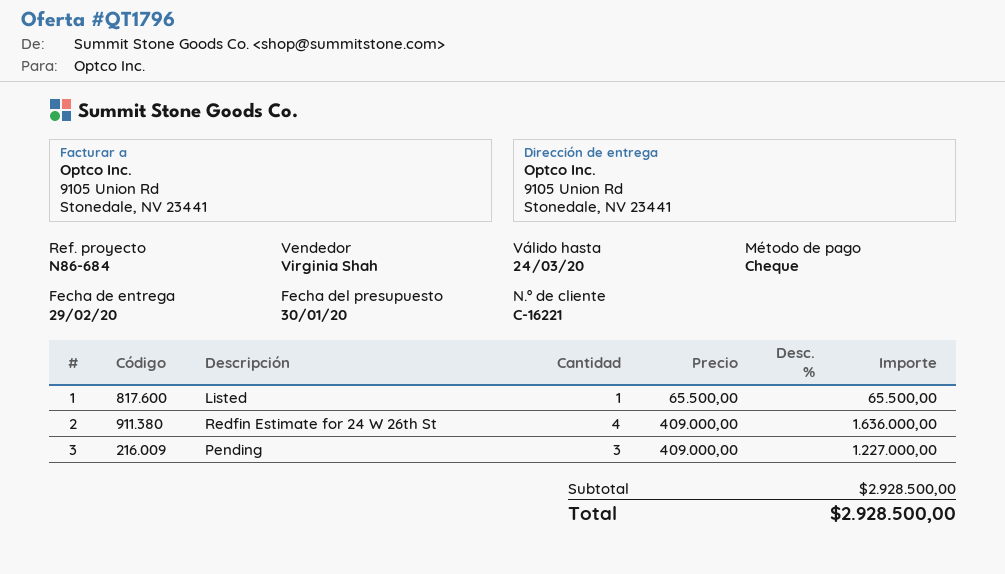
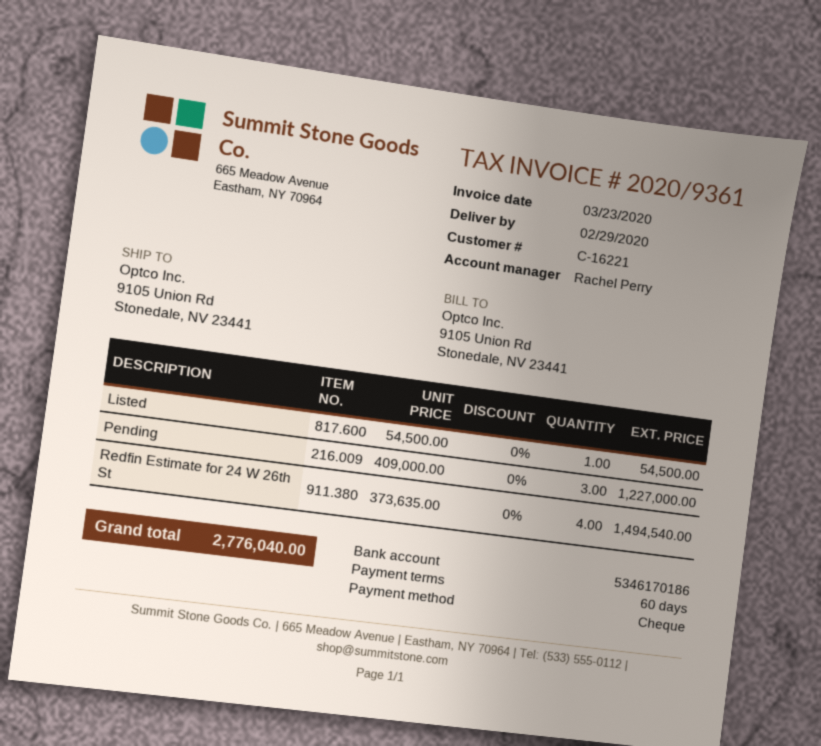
sales rep: Virginia Shah -> Rachel Perry
Listed: 1 x 65500.00 = 65500.00 -> 1 x 54500.00 = 54500.00
Redfin Estimate for 24 W 26th St: 4 x 409000.00 = 1636000.00 -> 4 x 373635.00 = 1494540.00
total: 2928500.00 -> 2776040.00

